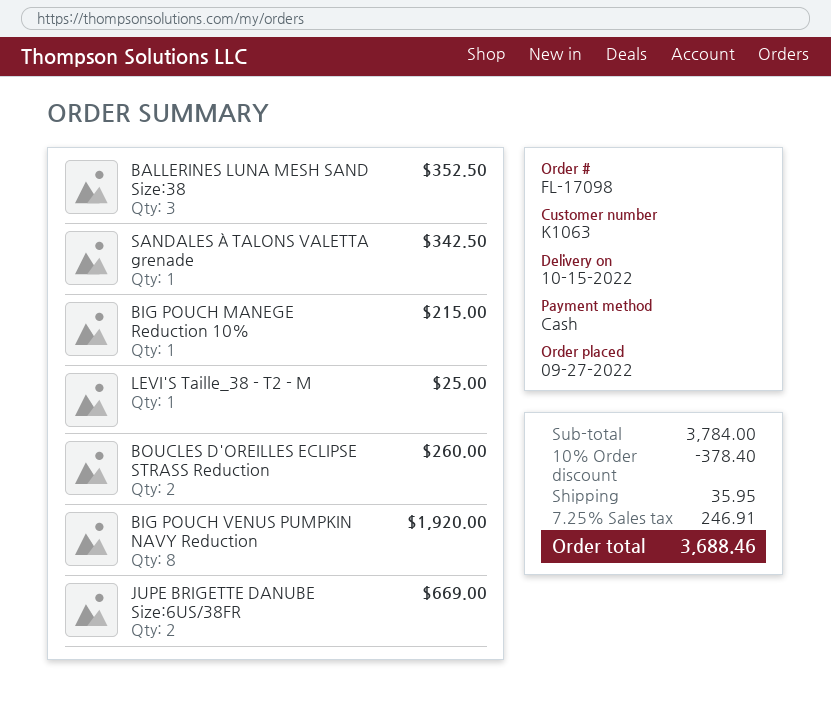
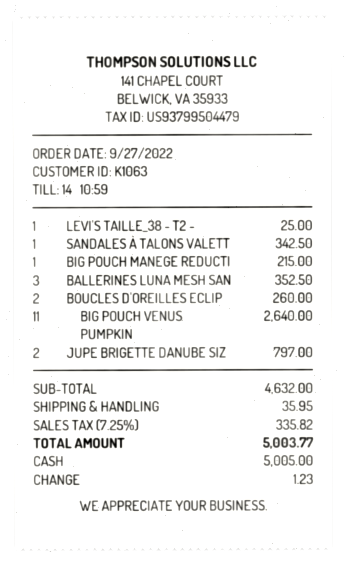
BIG POUCH VENUS PUMPKIN NAVY Reduction: 8 for 1920.00 -> 11 for 2640.00
JUPE BRIGETTE DANUBE Size:6US/38FR: 2 for 669.00 -> 2 for 797.00
subtotal: 3784.00 -> 4632.00
discount: 10% = 378.40 -> none
tax: 7.25% = 246.91 -> 7.25% = 335.82
total: 3688.46 -> 5003.77

